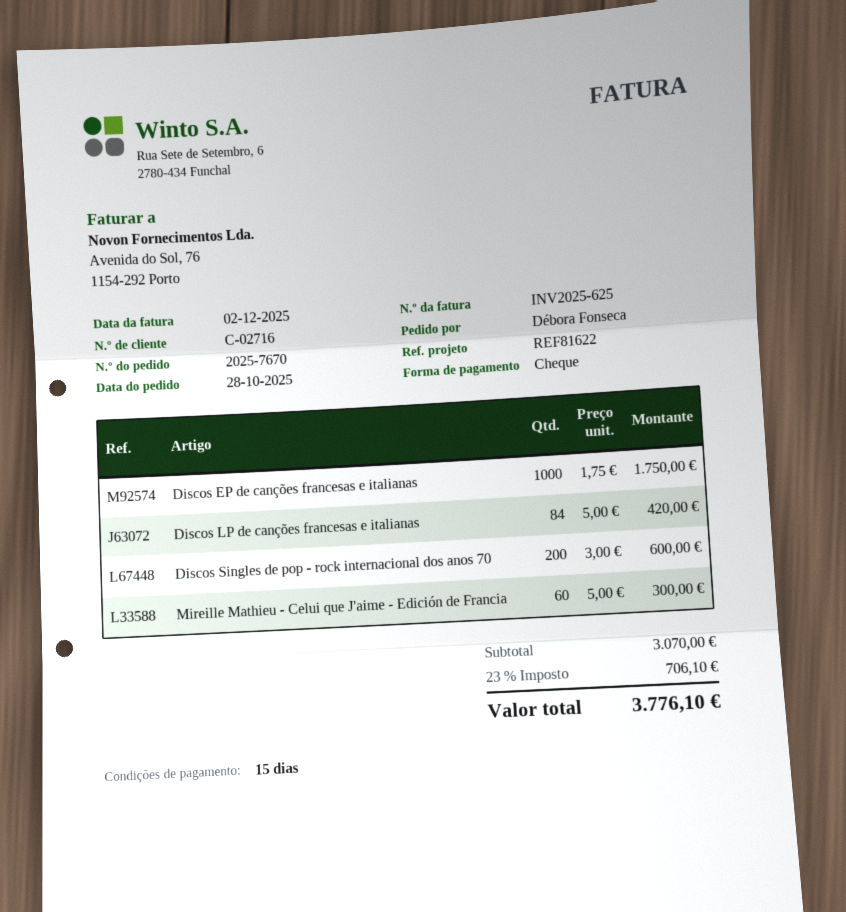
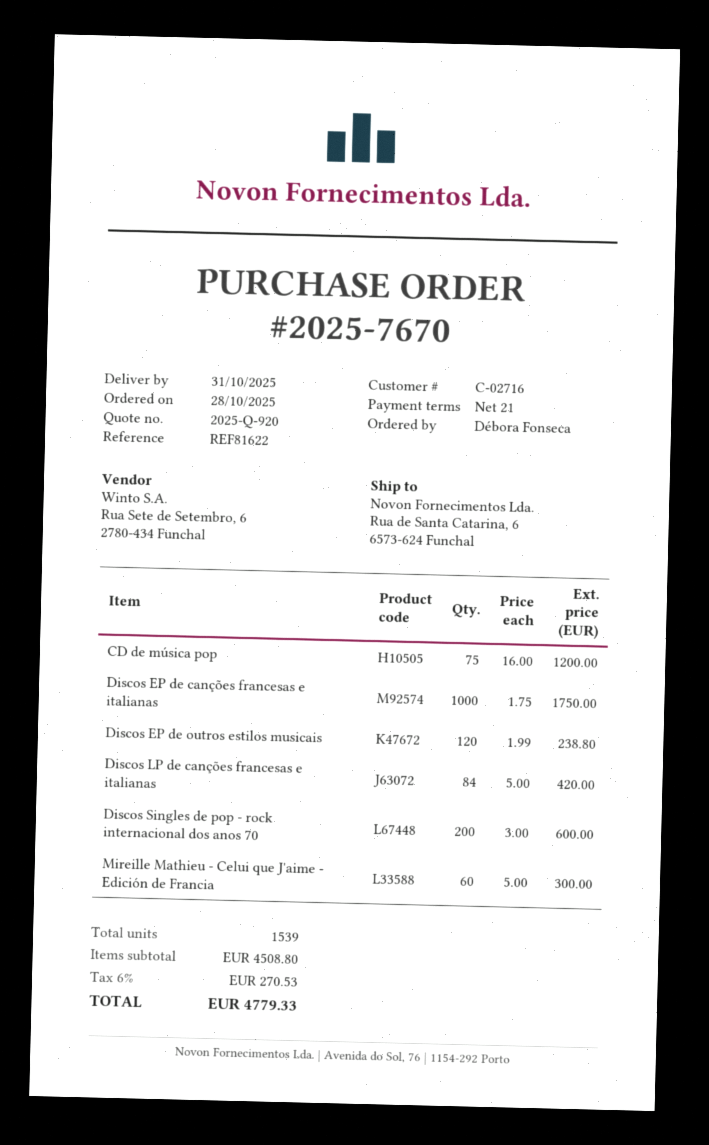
payment terms: 15 days -> 21 days
CD de música pop: none -> 75 x 16.00 = 1200.00
Discos EP de outros estilos musicais: none -> 120 x 1.99 = 238.80
subtotal: 3070.00 -> 4508.80
tax: 23% = 706.10 -> 6% = 270.53
total: 3776.10 -> 4779.33

